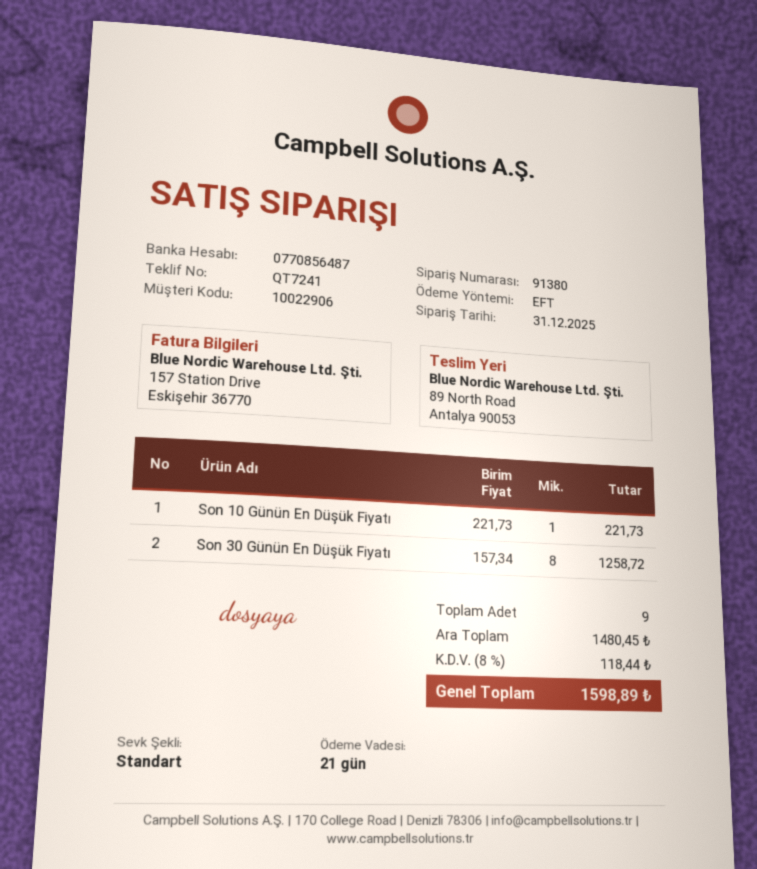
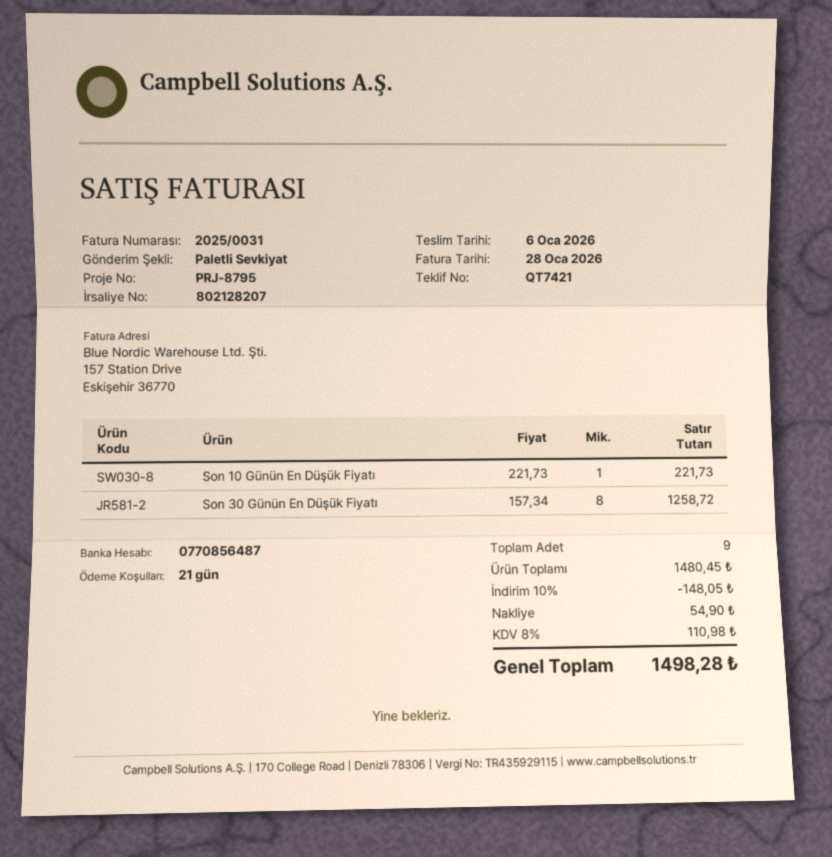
quote number: QT7241 -> QT7421
shipping method: standard -> pallet freight
discount: none -> 10% = 148.05
shipping: none -> 54.90
tax: 8% = 118.44 -> 8% = 110.98
total: 1598.89 -> 1498.28

